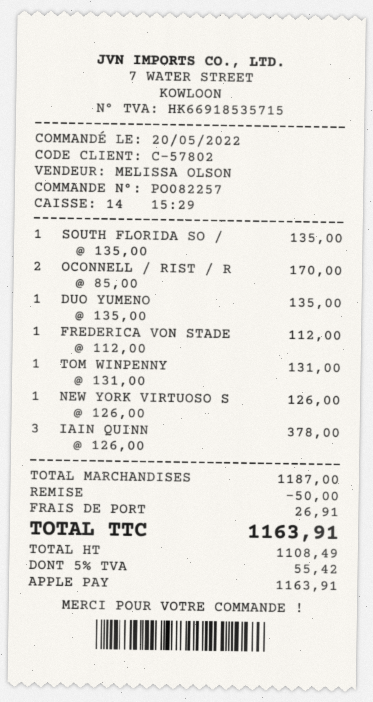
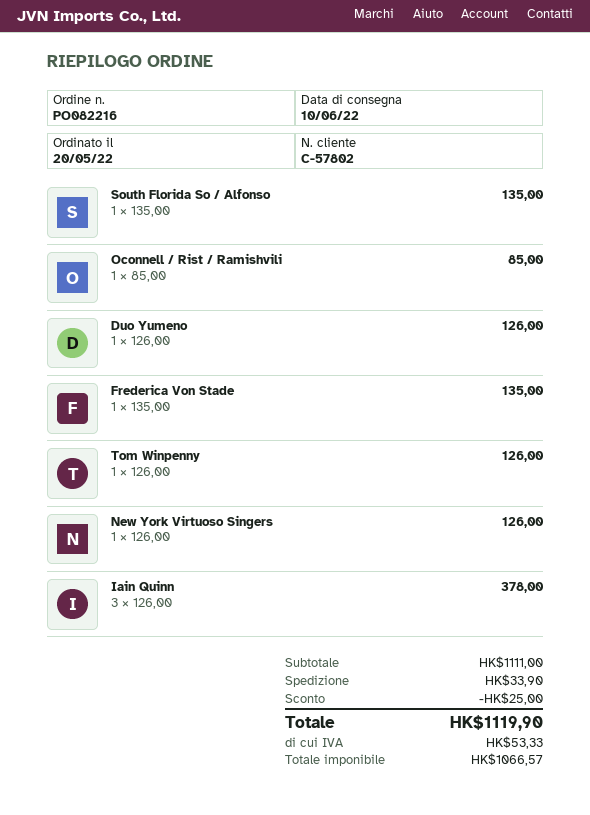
order number: PO082257 -> PO082216
OCONNELL / RIST / R: 2 x 85.00 = 170.00 -> 1 x 85.00 = 85.00
DUO YUMENO: 1 x 135.00 = 135.00 -> 1 x 126.00 = 126.00
FREDERICA VON STADE: 1 x 112.00 = 112.00 -> 1 x 135.00 = 135.00
TOM WINPENNY: 1 x 131.00 = 131.00 -> 1 x 126.00 = 126.00
subtotal: 1187.00 -> 1111.00
discount: 50.00 -> 25.00
shipping: 26.91 -> 33.90
net: 1108.49 -> 1066.57
tax: 55.42 -> 53.33
total: 1163.91 -> 1119.90

